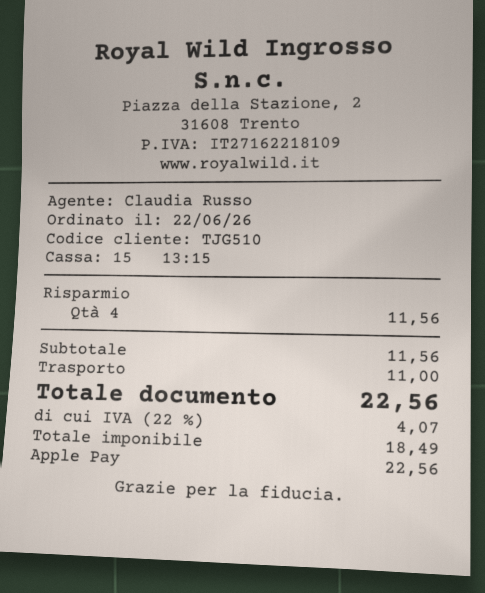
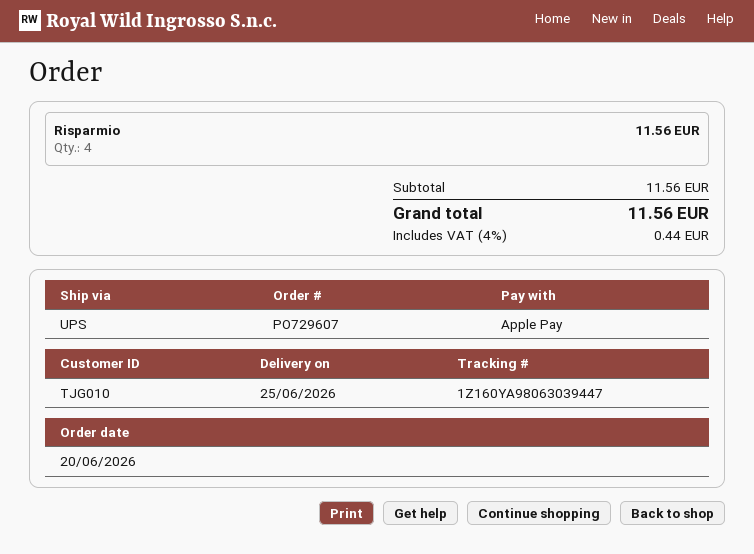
order date: 2026-06-22 -> 2026-06-20
customer number: TJG510 -> TJG010
shipping: 11.00 -> none
tax: 22% = 4.07 -> 4% = 0.44
total: 22.56 -> 11.56

